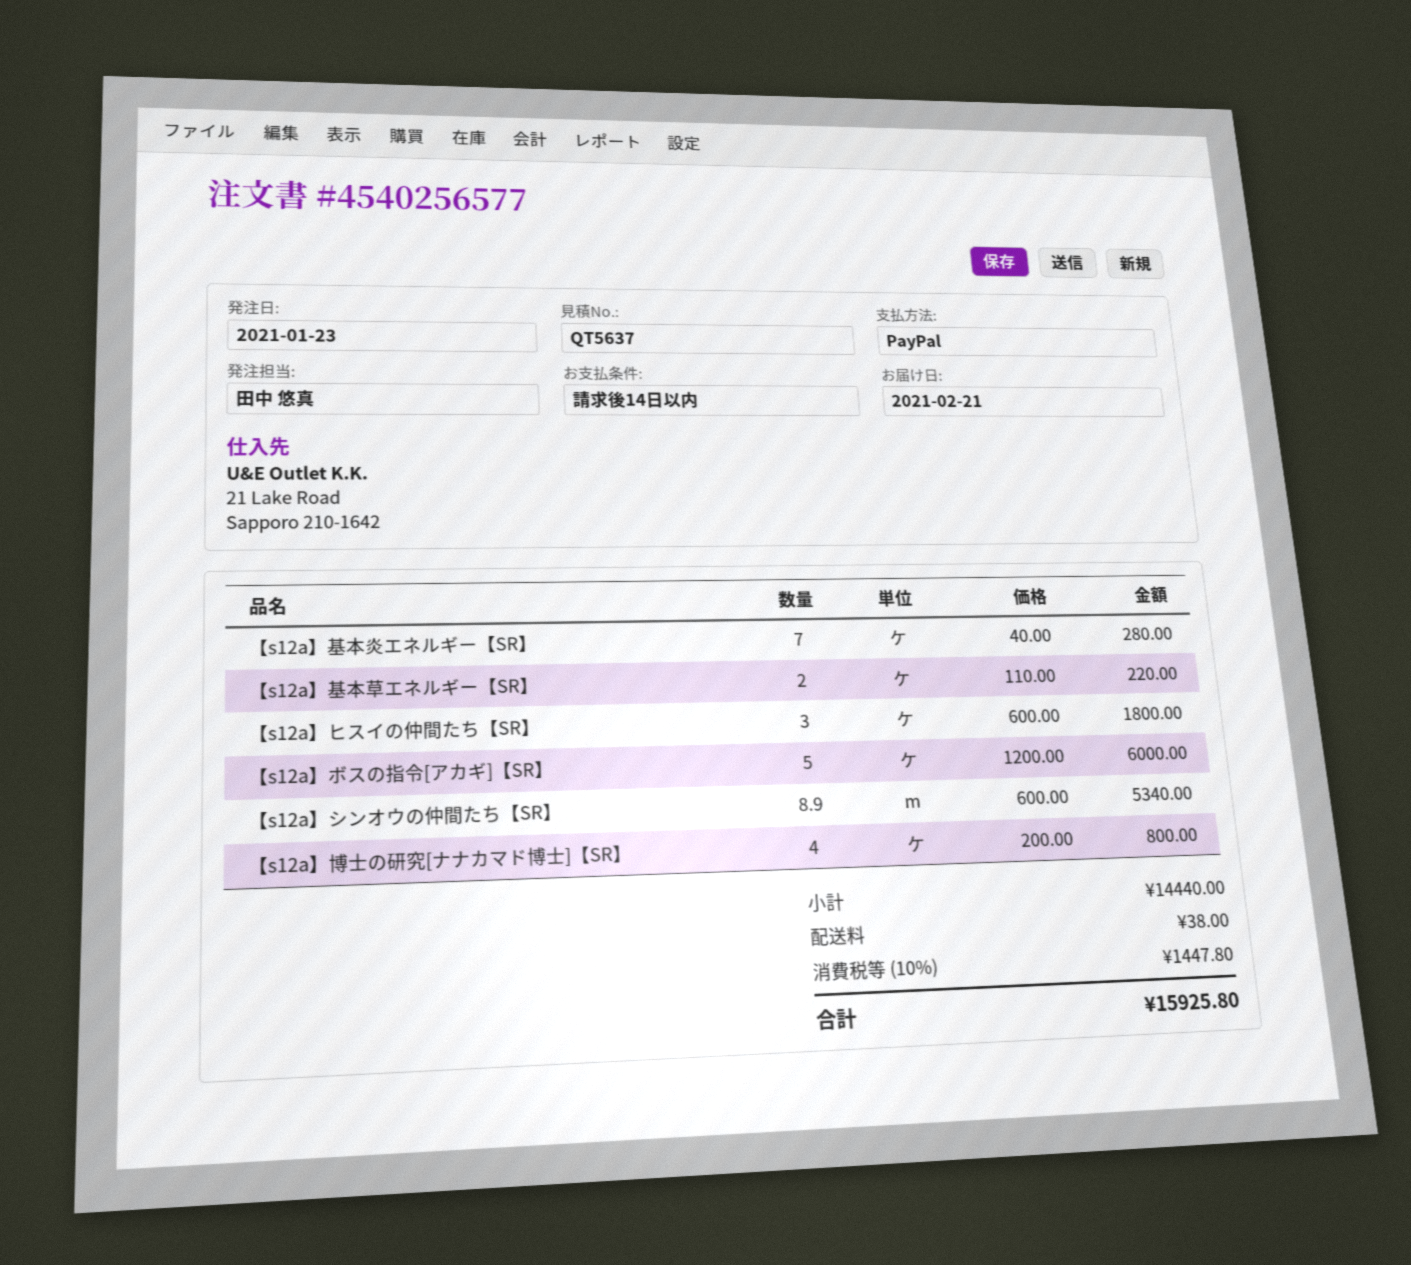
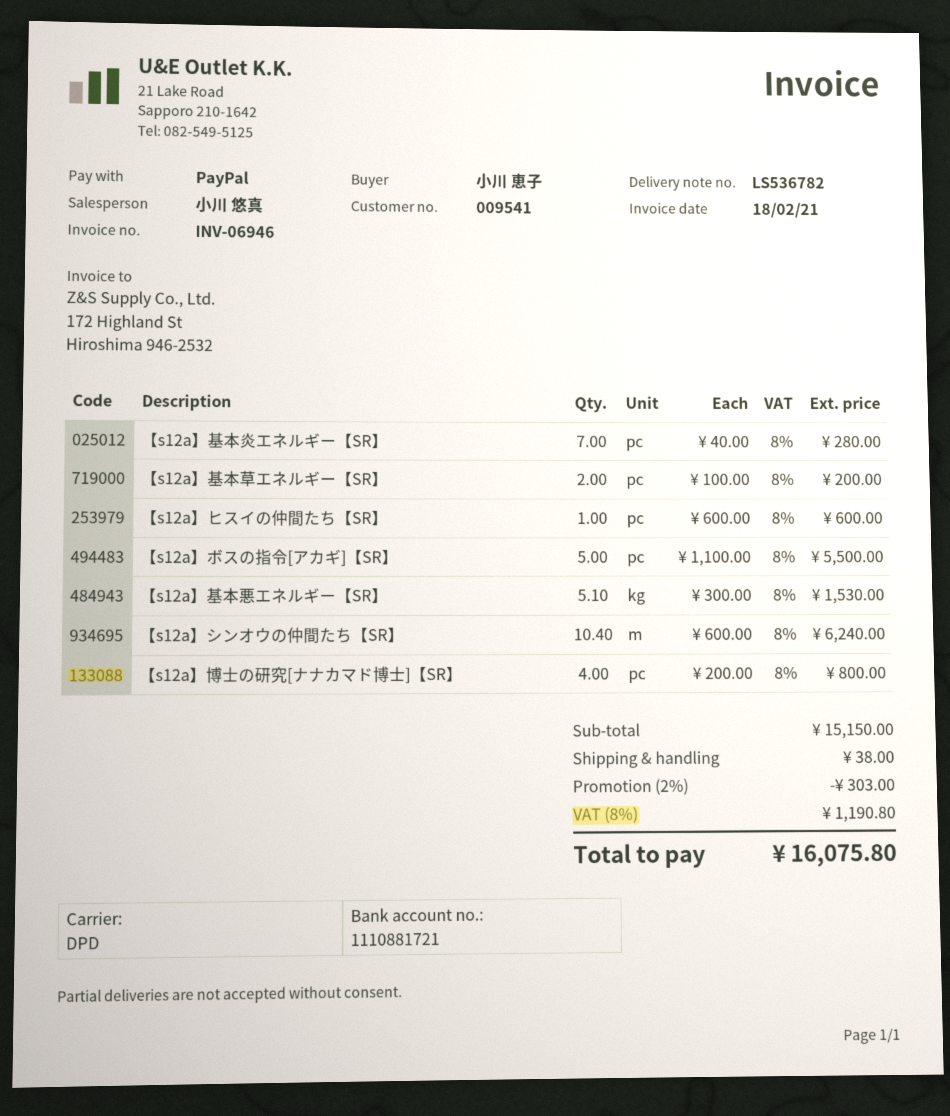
ordered by: 田中 悠真 -> 小川 恵子
【s12a】基本草エネルギー【SR】: 2 x 110.00 = 220.00 -> 2 x 100.00 = 200.00
【s12a】ヒスイの仲間たち【SR】: 3 x 600.00 = 1800.00 -> 1 x 600.00 = 600.00
【s12a】ボスの指令[アカギ]【SR】: 5 x 1200.00 = 6000.00 -> 5 x 1100.00 = 5500.00
【s12a】シンオウの仲間たち【SR】: 8.9 x 600.00 = 5340.00 -> 10.4 x 600.00 = 6240.00
【s12a】基本悪エネルギー【SR】: none -> 5.1 x 300.00 = 1530.00
subtotal: 14440.00 -> 15150.00
discount: none -> 2% = 303.00
tax: 10% = 1447.80 -> 8% = 1190.80
total: 15925.80 -> 16075.80

